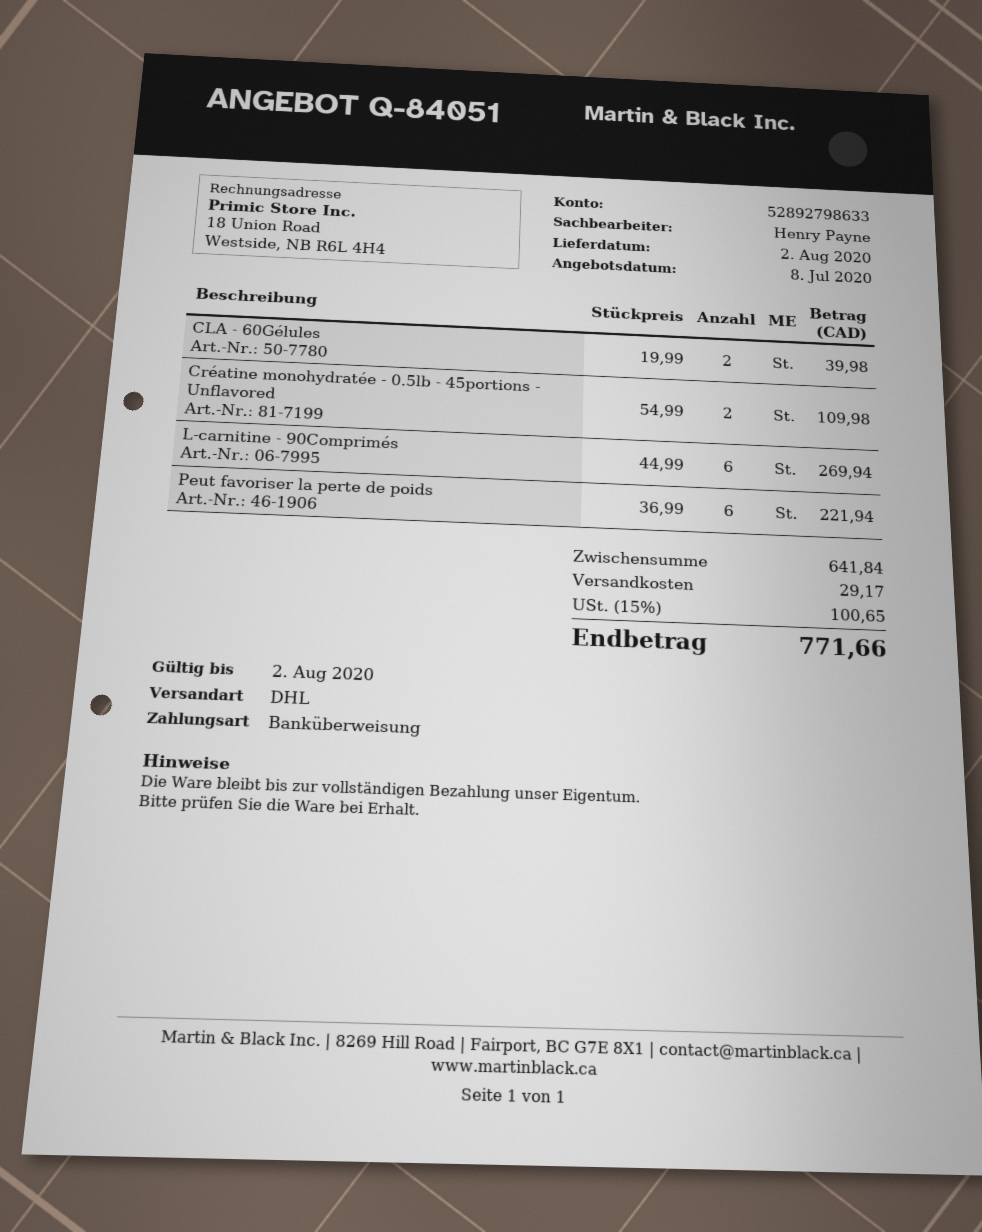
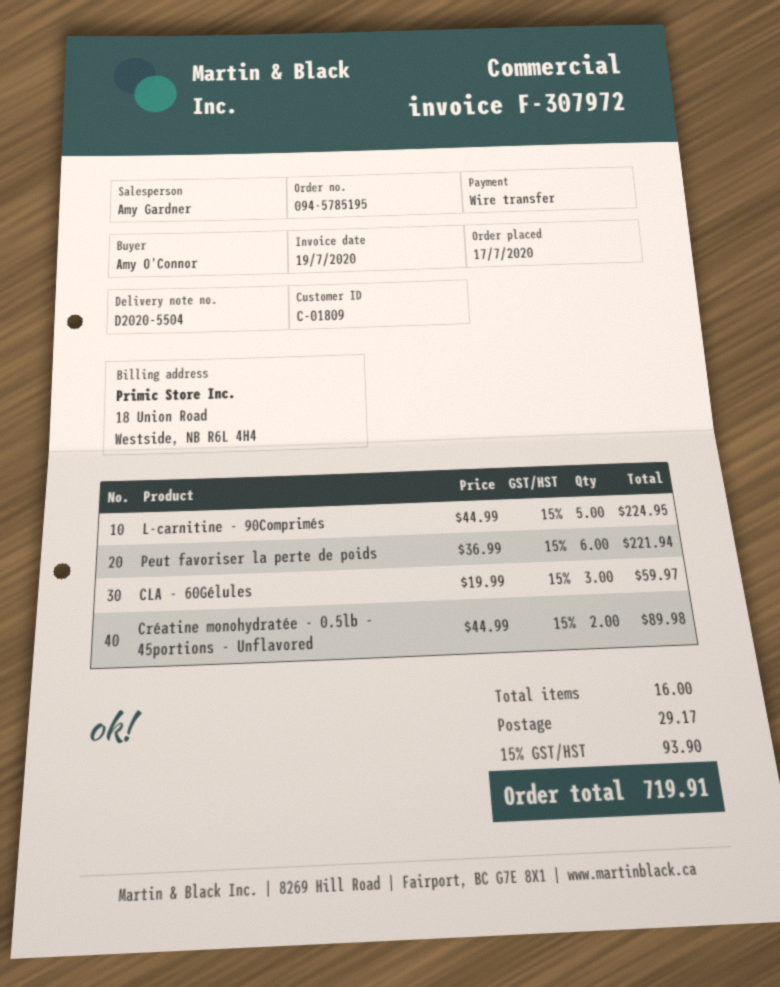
sales rep: Henry Payne -> Amy Gardner
CLA - 60Gélules: 2 x 19.99 = 39.98 -> 3 x 19.99 = 59.97
Créatine monohydratée - 0.5lb - 45portions - Unflavored: 2 x 54.99 = 109.98 -> 2 x 44.99 = 89.98
L-carnitine - 90Comprimés: 6 x 44.99 = 269.94 -> 5 x 44.99 = 224.95
tax: 15% = 100.65 -> 15% = 93.90
total: 771.66 -> 719.91

